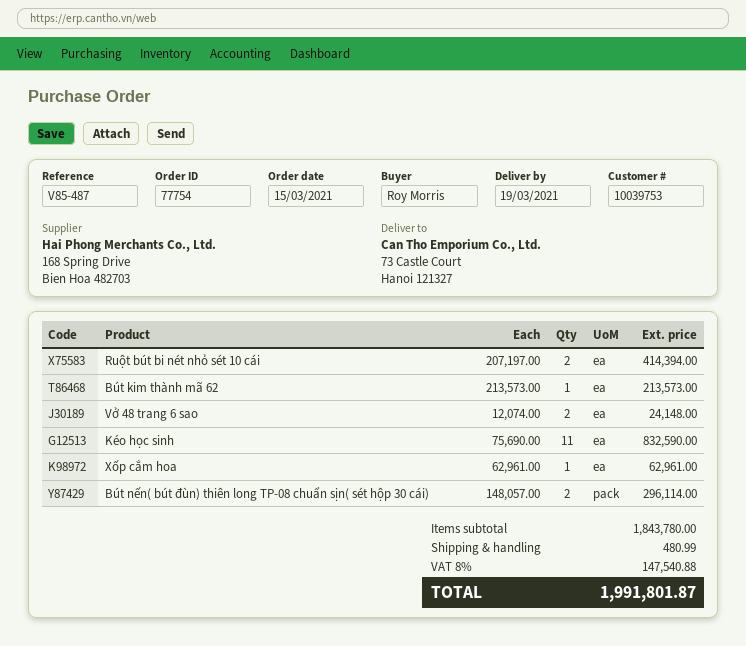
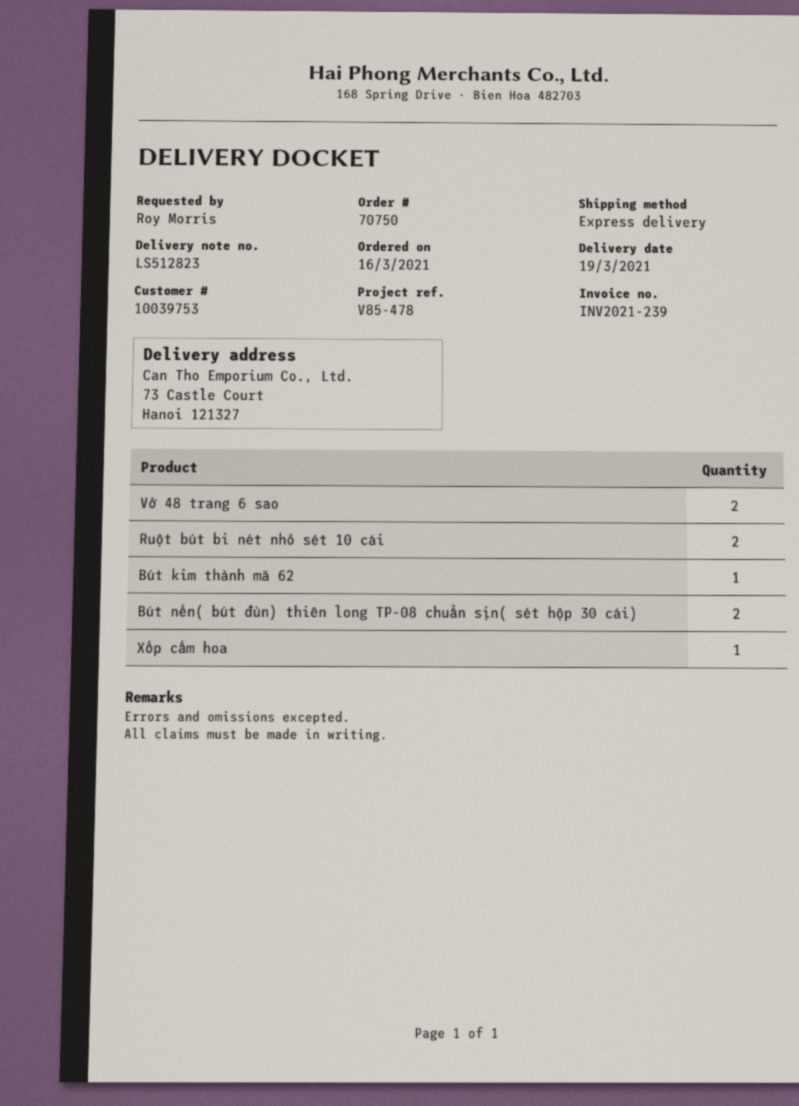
order number: 77754 -> 70750
order date: 2021-03-15 -> 2021-03-16
reference: V85-487 -> V85-478
Kéo học sinh: 11 -> none

